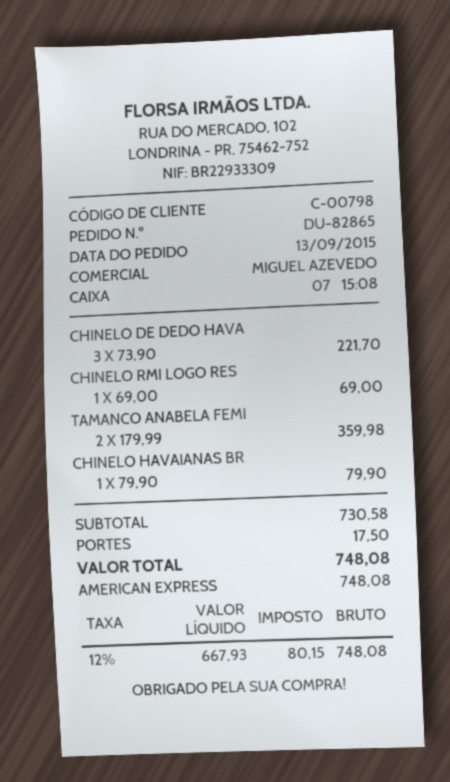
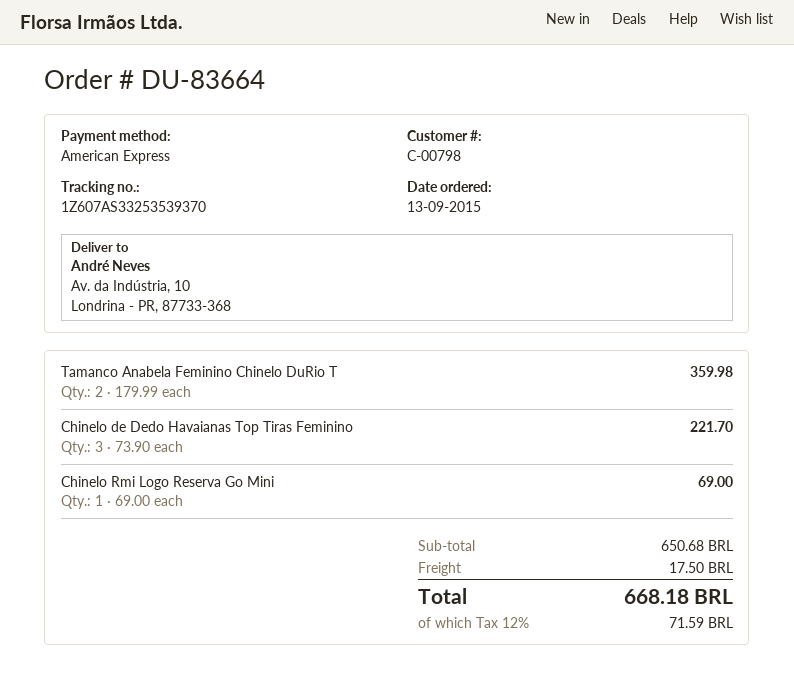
order number: DU-82865 -> DU-83664
CHINELO HAVAIANAS BR: 1 x 79.90 = 79.90 -> none
subtotal: 730.58 -> 650.68
tax: 12% = 80.15 -> 12% = 71.59
total: 748.08 -> 668.18

